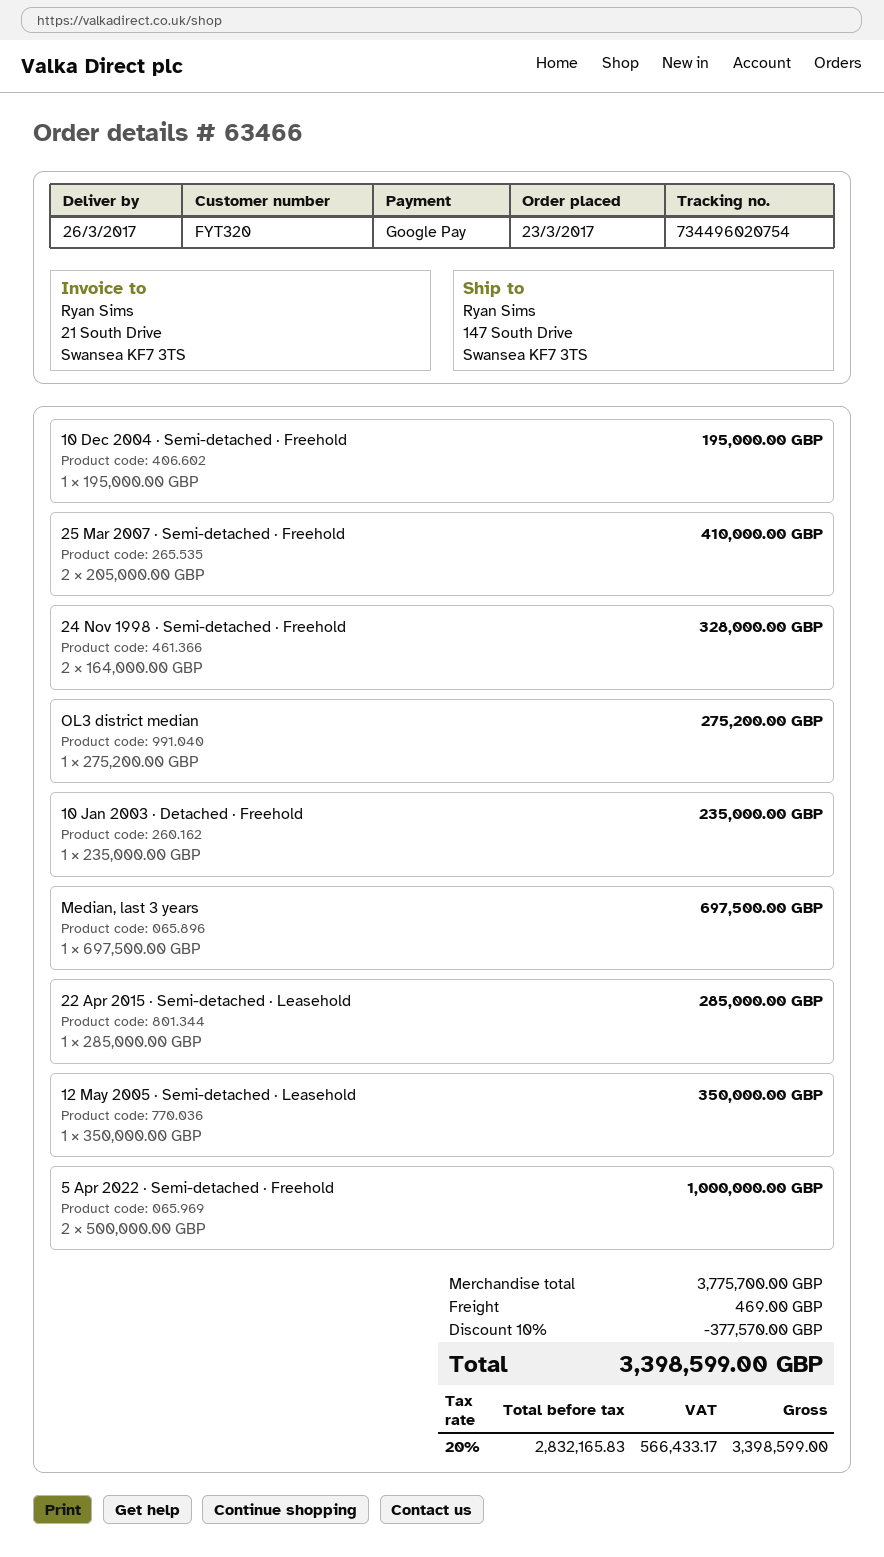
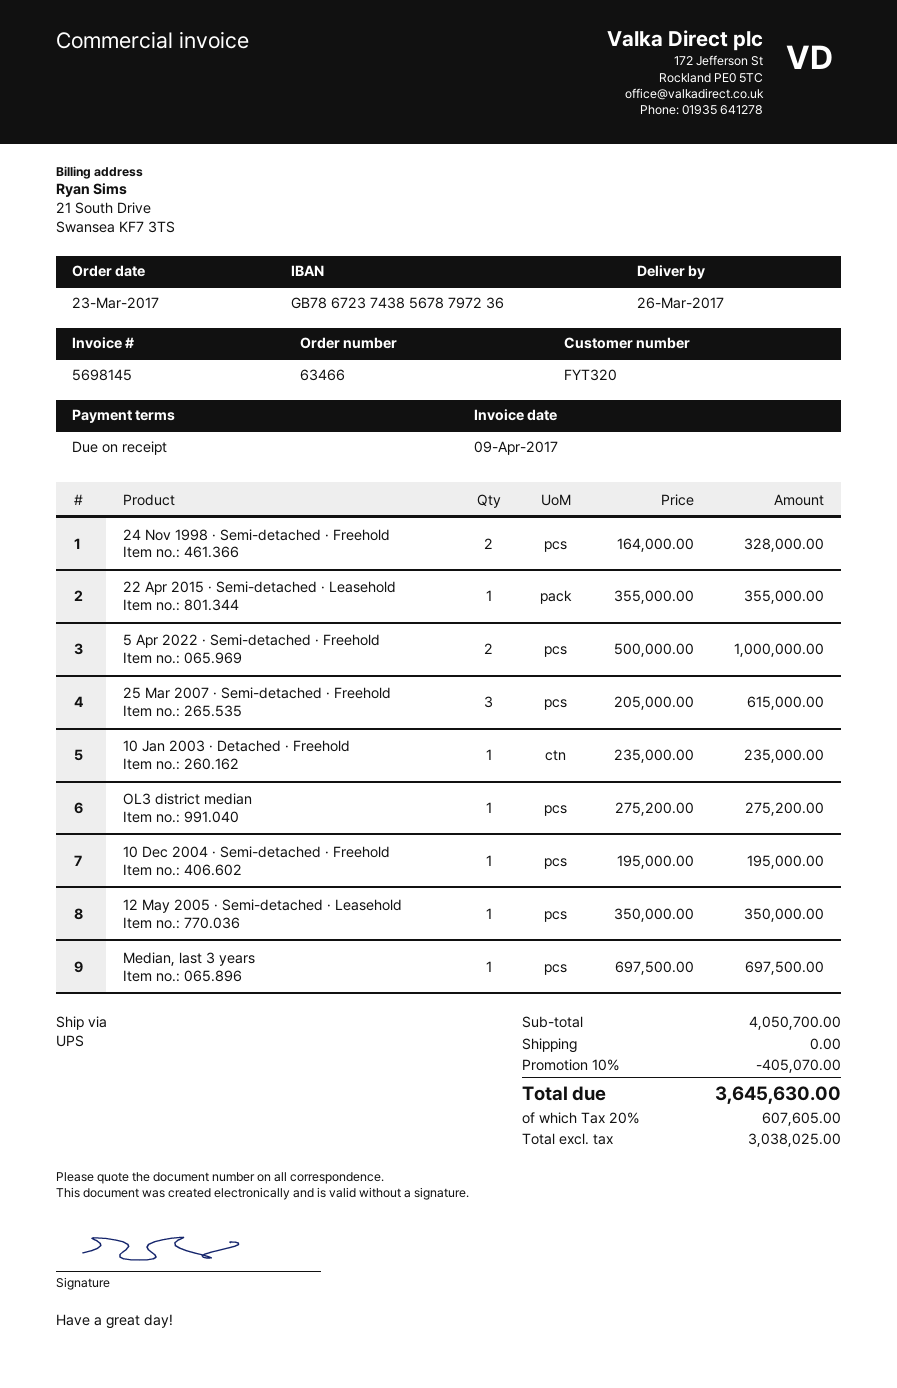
25 Mar 2007 · Semi-detached · Freehold: 2 x 205000.00 = 410000.00 -> 3 x 205000.00 = 615000.00
22 Apr 2015 · Semi-detached · Leasehold: 1 x 285000.00 = 285000.00 -> 1 x 355000.00 = 355000.00
subtotal: 3775700.00 -> 4050700.00
discount: 10% = 377570.00 -> 10% = 405070.00
shipping: 469.00 -> 0.00
net: 2832165.83 -> 3038025.00
tax: 20% = 566433.17 -> 20% = 607605.00
total: 3398599.00 -> 3645630.00

